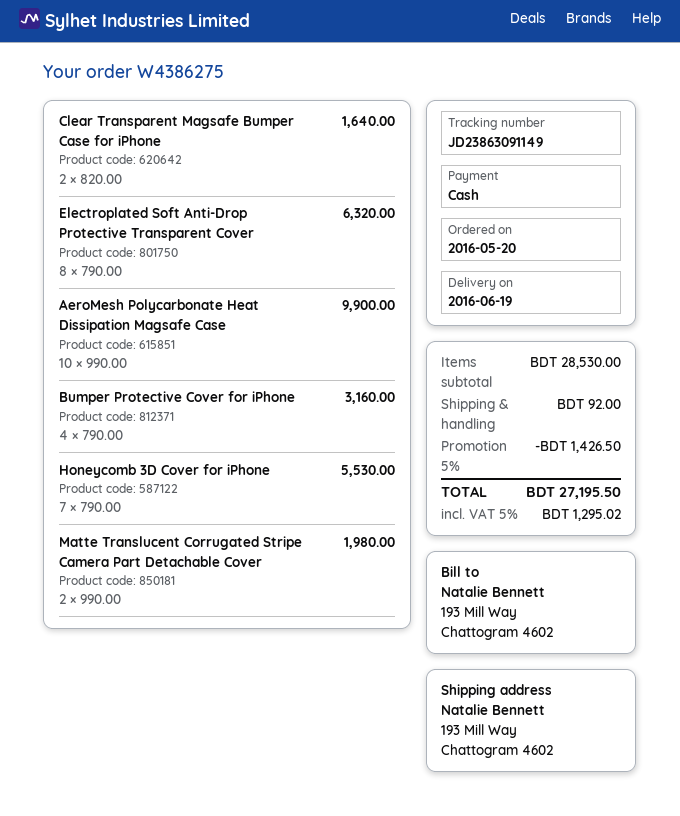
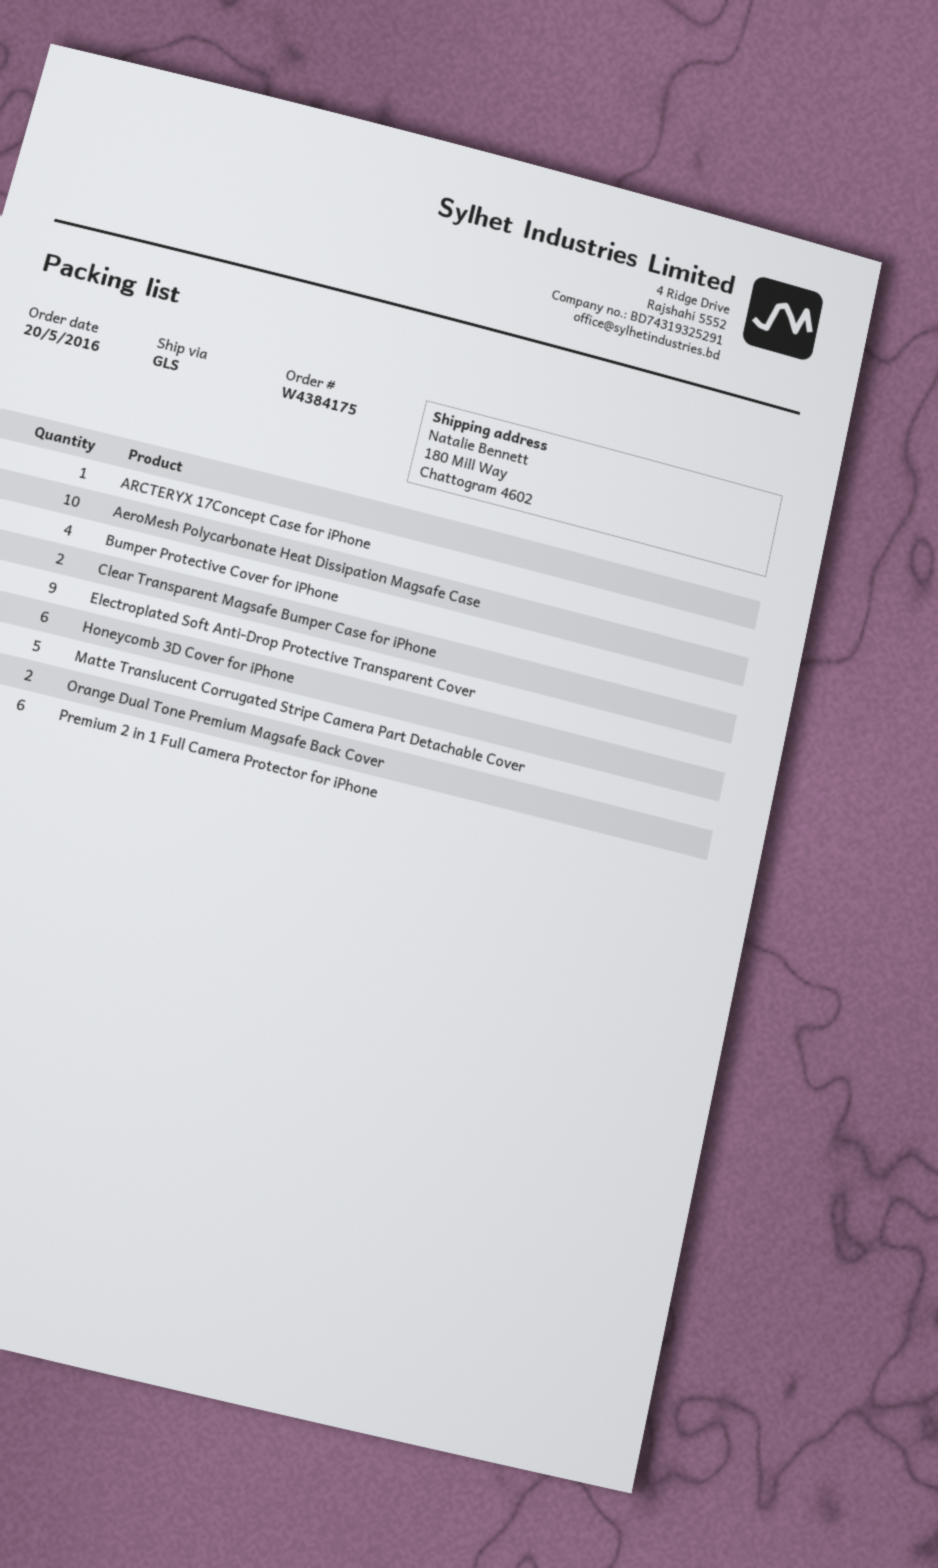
order number: W4386275 -> W4384175
ship to: 193 Mill Way, Chattogram 4602 -> 180 Mill Way, Chattogram 4602
Electroplated Soft Anti-Drop Protective Transparent Cover: 8 -> 9
Honeycomb 3D Cover for iPhone: 7 -> 6
Matte Translucent Corrugated Stripe Camera Part Detachable Cover: 2 -> 5
ARCTERYX 17Concept Case for iPhone: none -> 1
Orange Dual Tone Premium Magsafe Back Cover: none -> 2
Premium 2 in 1 Full Camera Protector for iPhone: none -> 6

